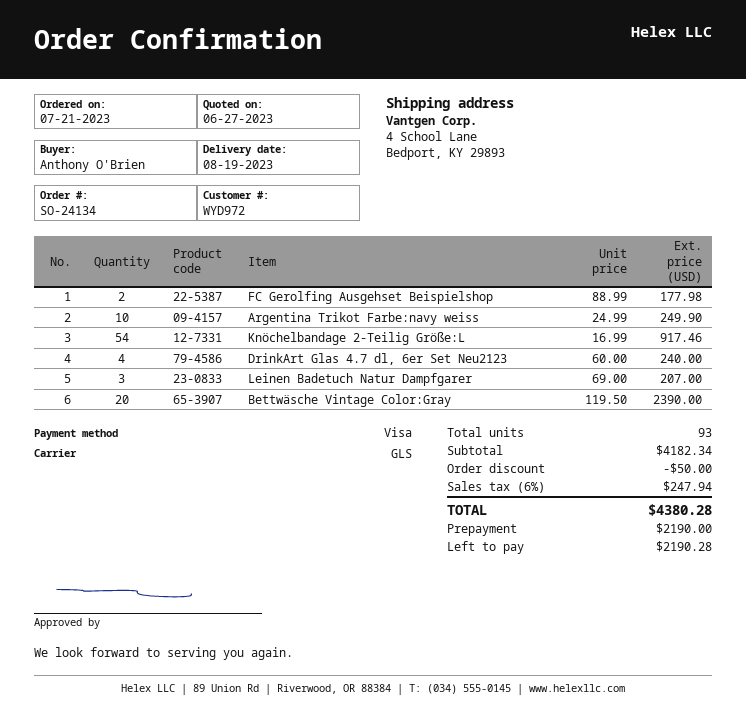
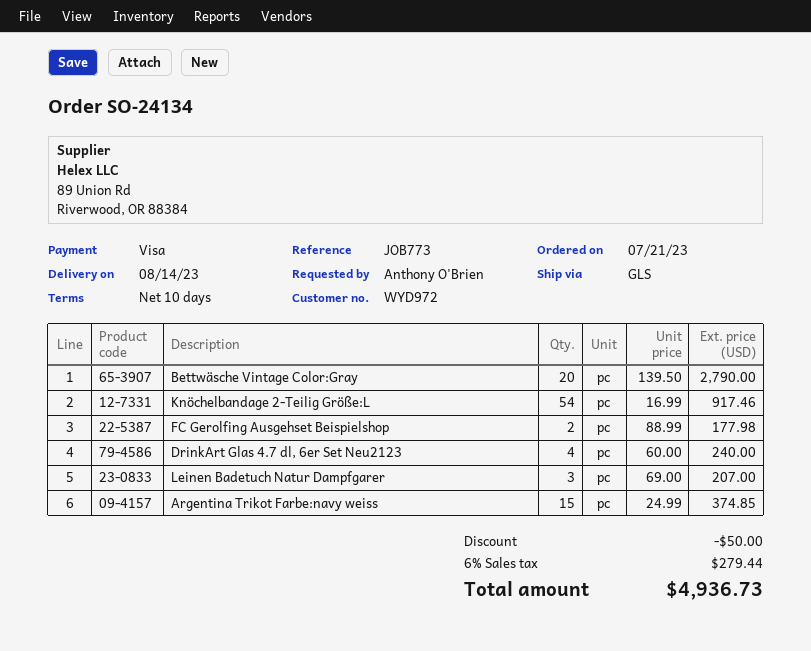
delivery date: 2023-08-19 -> 2023-08-14
Argentina Trikot Farbe:navy weiss: 10 x 24.99 = 249.90 -> 15 x 24.99 = 374.85
Bettwäsche Vintage Color:Gray: 20 x 119.50 = 2390.00 -> 20 x 139.50 = 2790.00
tax: 6% = 247.94 -> 6% = 279.44
total: 4380.28 -> 4936.73

